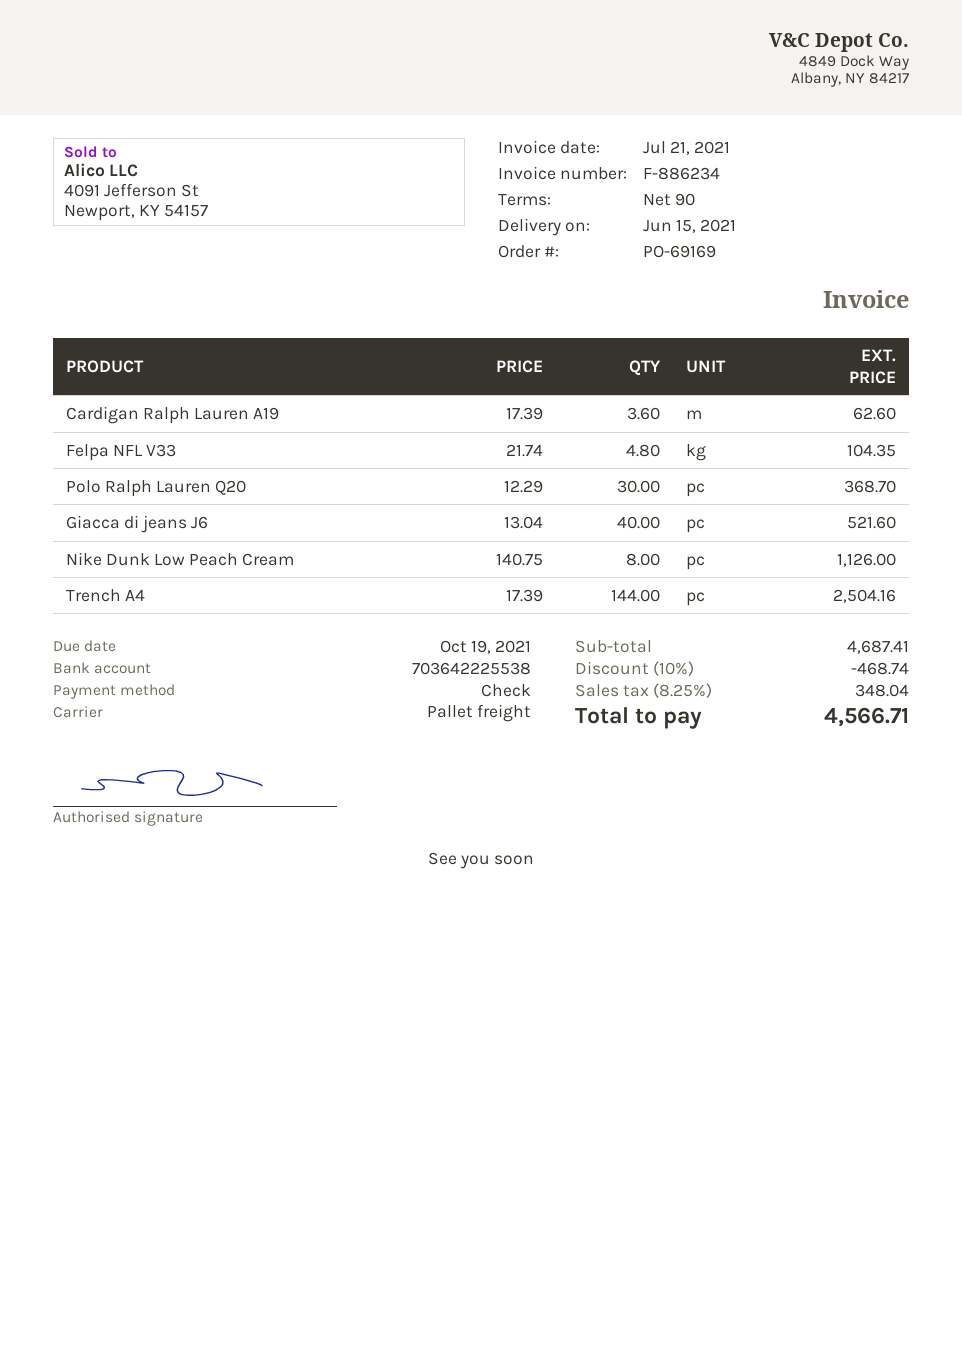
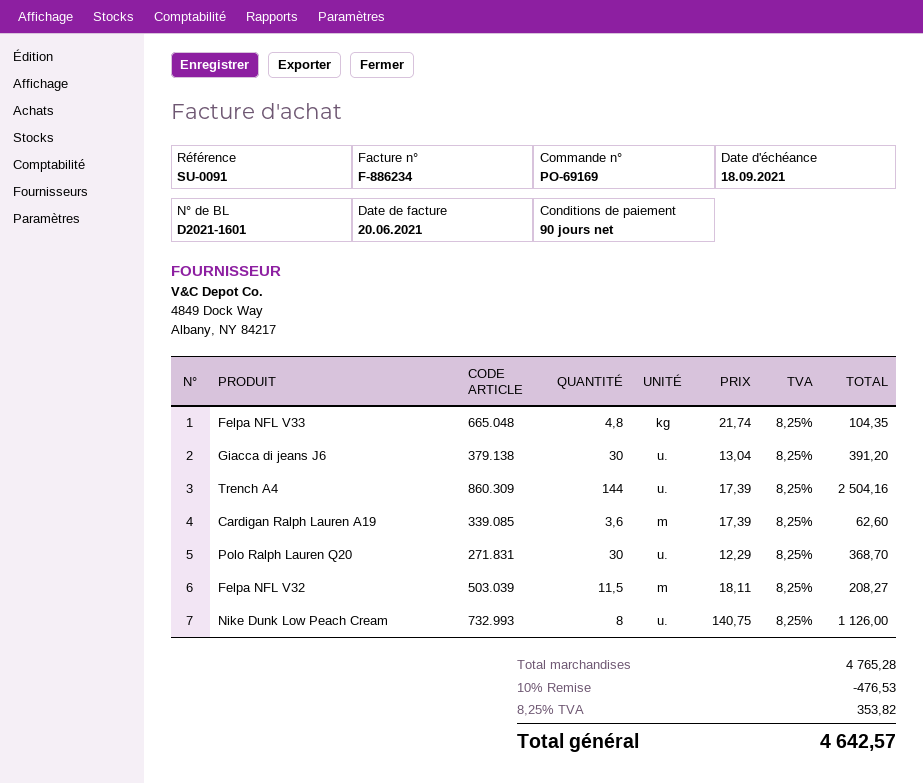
invoice date: 2021-07-21 -> 2021-06-20
due date: 2021-10-19 -> 2021-09-18
Giacca di jeans J6: 40 x 13.04 = 521.60 -> 30 x 13.04 = 391.20
Felpa NFL V32: none -> 11.5 x 18.11 = 208.27
subtotal: 4687.41 -> 4765.28
discount: 10% = 468.74 -> 10% = 476.53
tax: 8.25% = 348.04 -> 8.25% = 353.82
total: 4566.71 -> 4642.57

